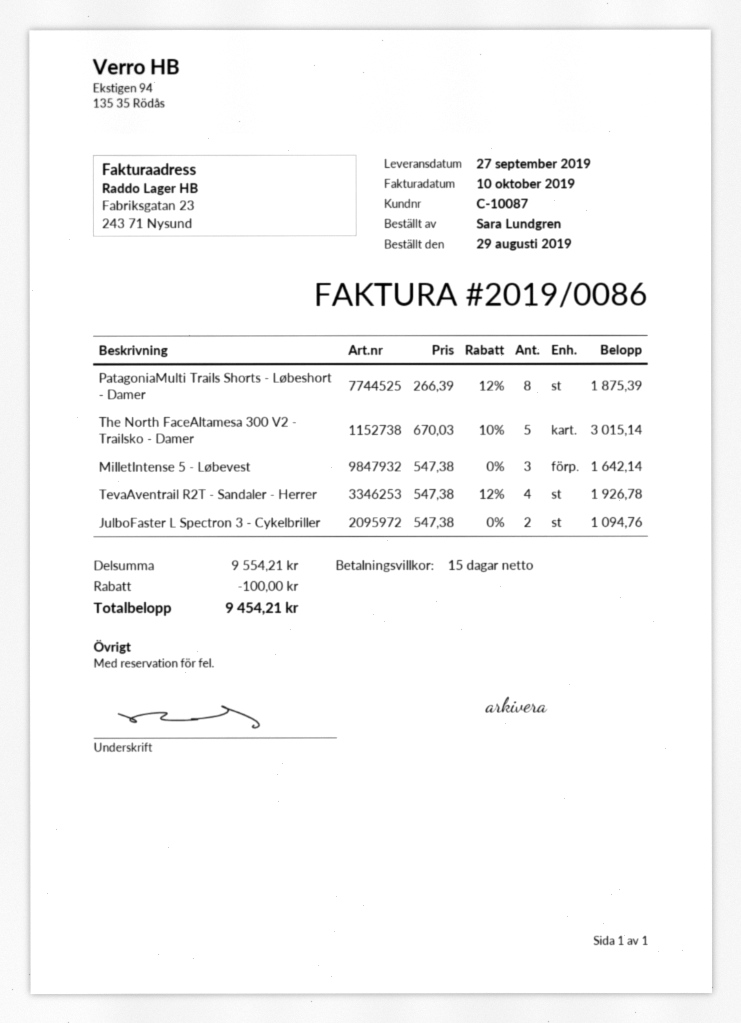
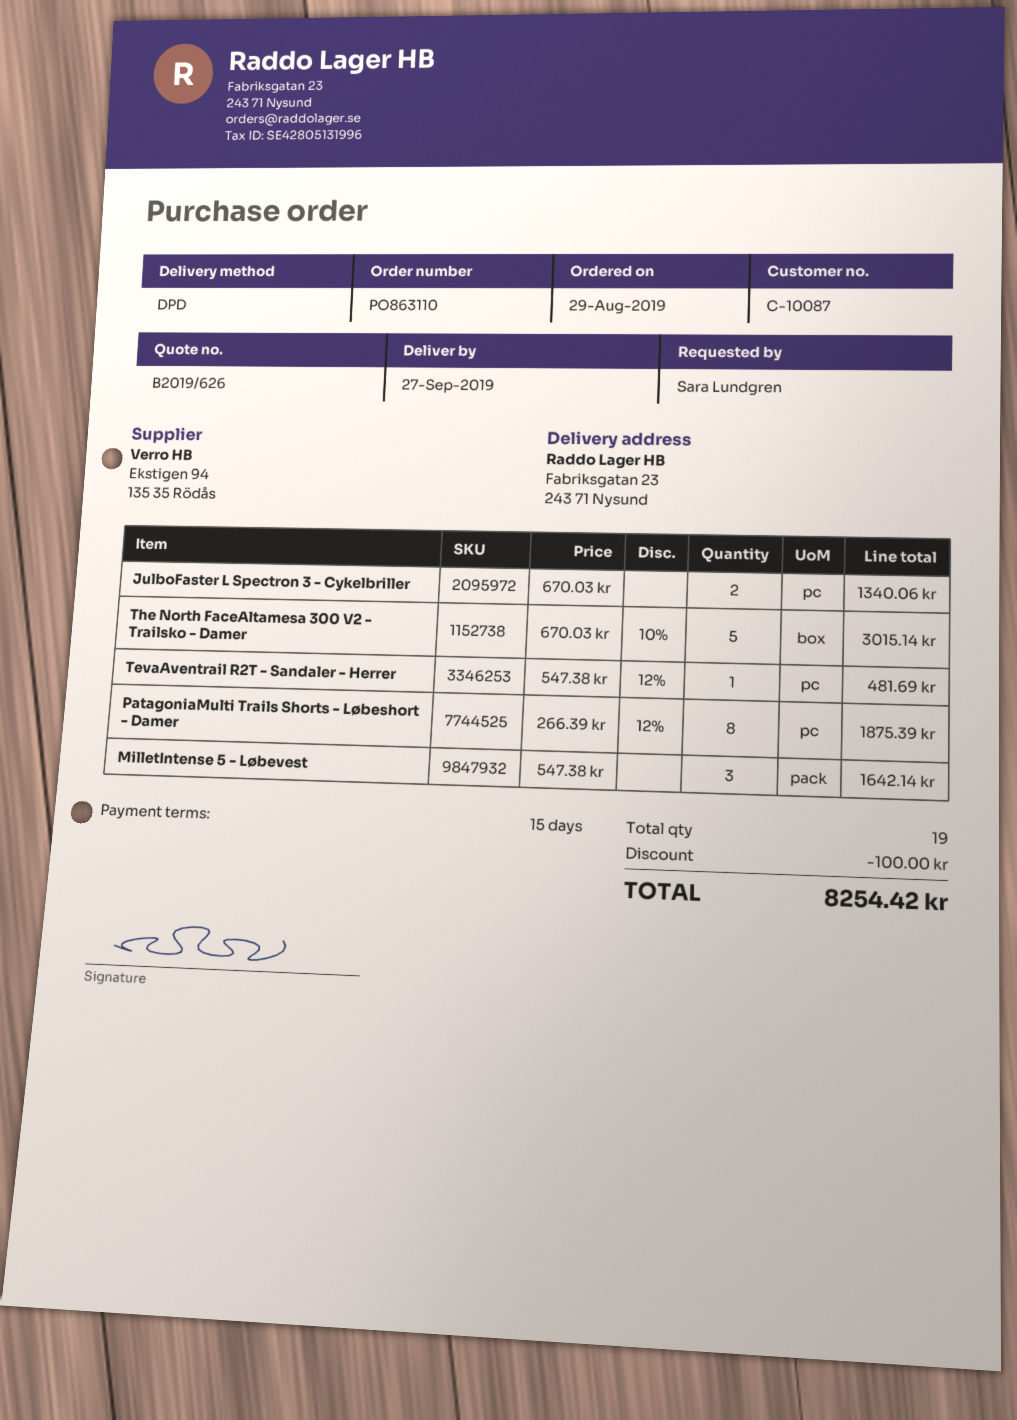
TevaAventrail R2T - Sandaler - Herrer: 4 x 547.38 - 12% = 1926.78 -> 1 x 547.38 - 12% = 481.69
JulboFaster L Spectron 3 - Cykelbriller: 2 x 547.38 = 1094.76 -> 2 x 670.03 = 1340.06
total: 9454.21 -> 8254.42

